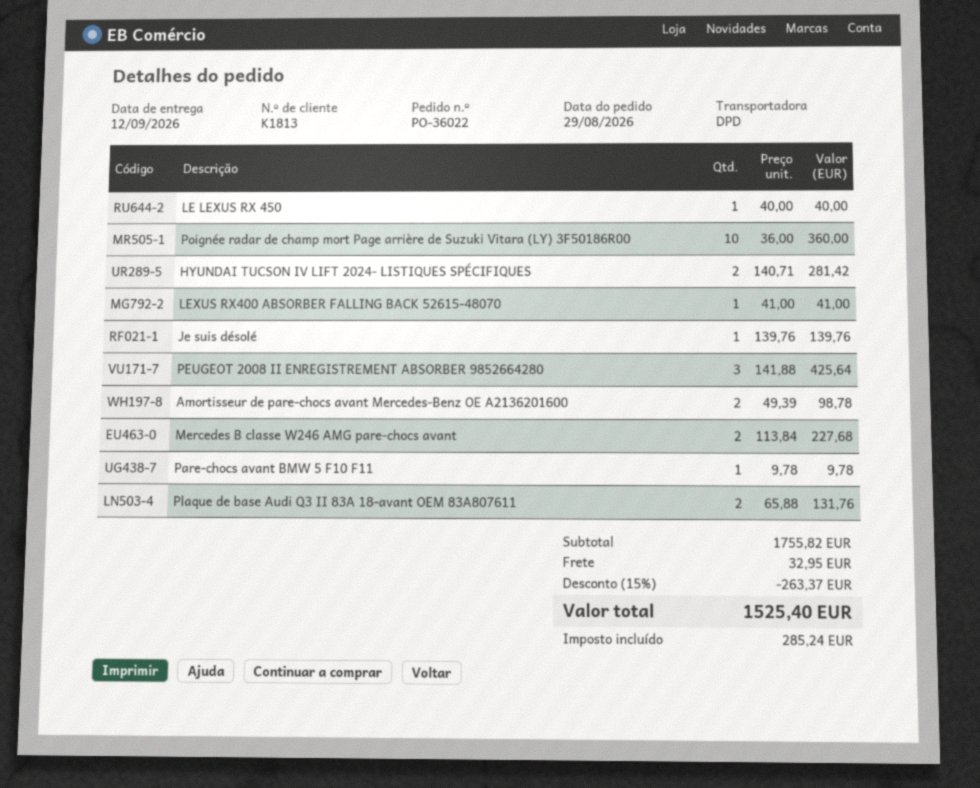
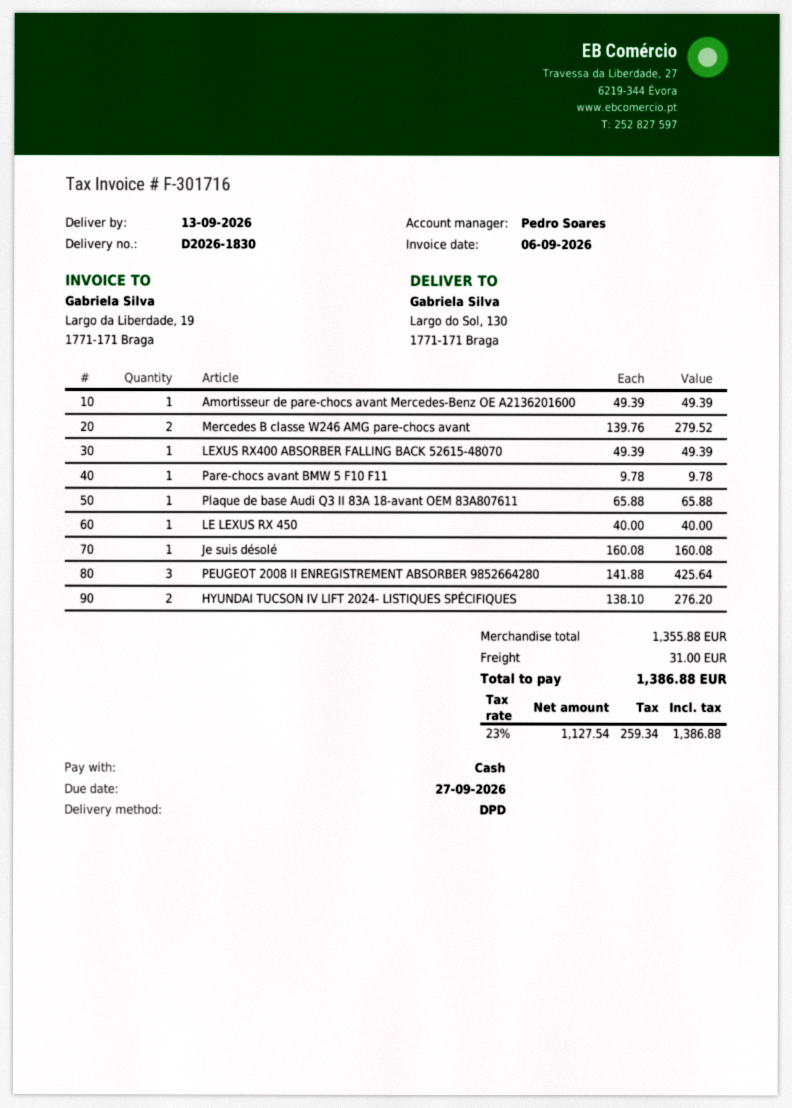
delivery date: 2026-09-12 -> 2026-09-13
Poignée radar de champ mort Page arrière de Suzuki Vitara (LY) 3F50186R00: 10 x 36.00 = 360.00 -> none
HYUNDAI TUCSON IV LIFT 2024- LISTIQUES SPÉCIFIQUES: 2 x 140.71 = 281.42 -> 2 x 138.10 = 276.20
LEXUS RX400 ABSORBER FALLING BACK 52615-48070: 1 x 41.00 = 41.00 -> 1 x 49.39 = 49.39
Je suis désolé: 1 x 139.76 = 139.76 -> 1 x 160.08 = 160.08
Amortisseur de pare-chocs avant Mercedes-Benz OE A2136201600: 2 x 49.39 = 98.78 -> 1 x 49.39 = 49.39
Mercedes B classe W246 AMG pare-chocs avant: 2 x 113.84 = 227.68 -> 2 x 139.76 = 279.52
Plaque de base Audi Q3 II 83A 18-avant OEM 83A807611: 2 x 65.88 = 131.76 -> 1 x 65.88 = 65.88
subtotal: 1755.82 -> 1355.88
discount: 15% = 263.37 -> none
shipping: 32.95 -> 31.00
tax: 285.24 -> 259.34
total: 1525.40 -> 1386.88

